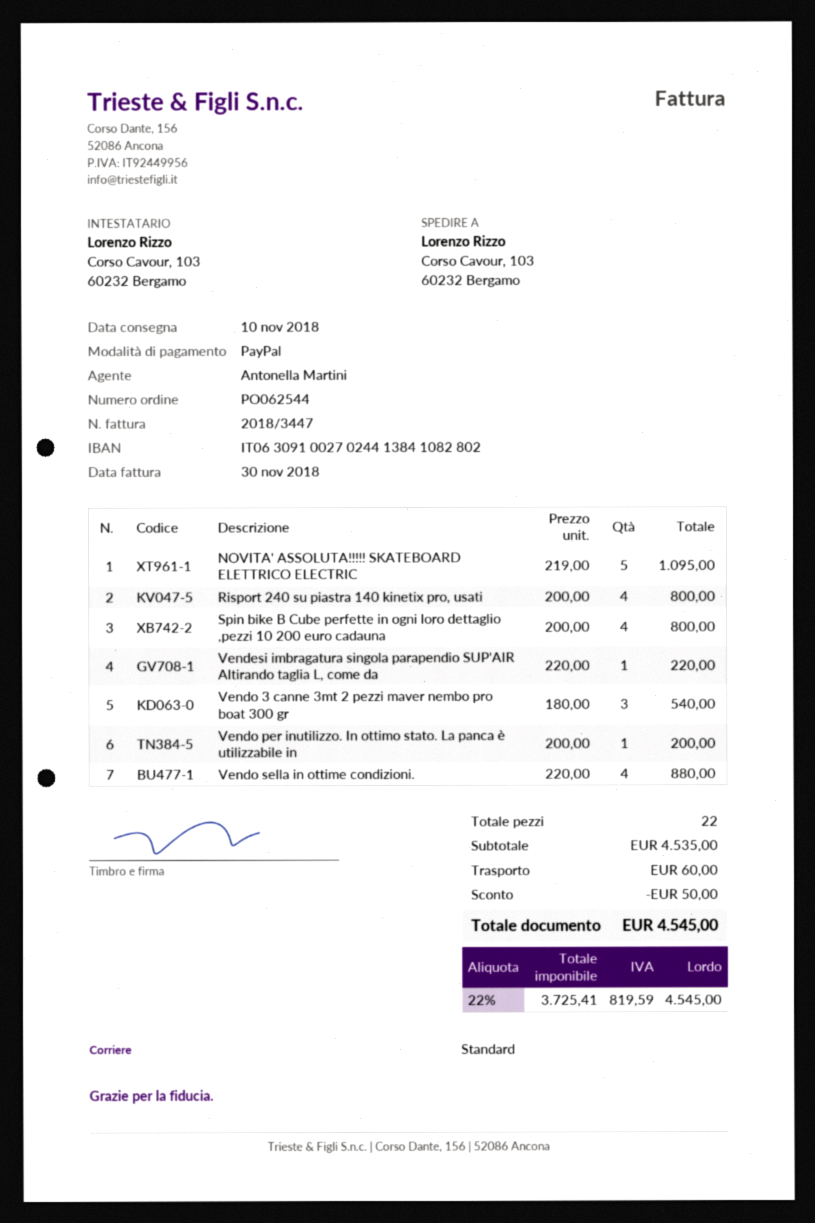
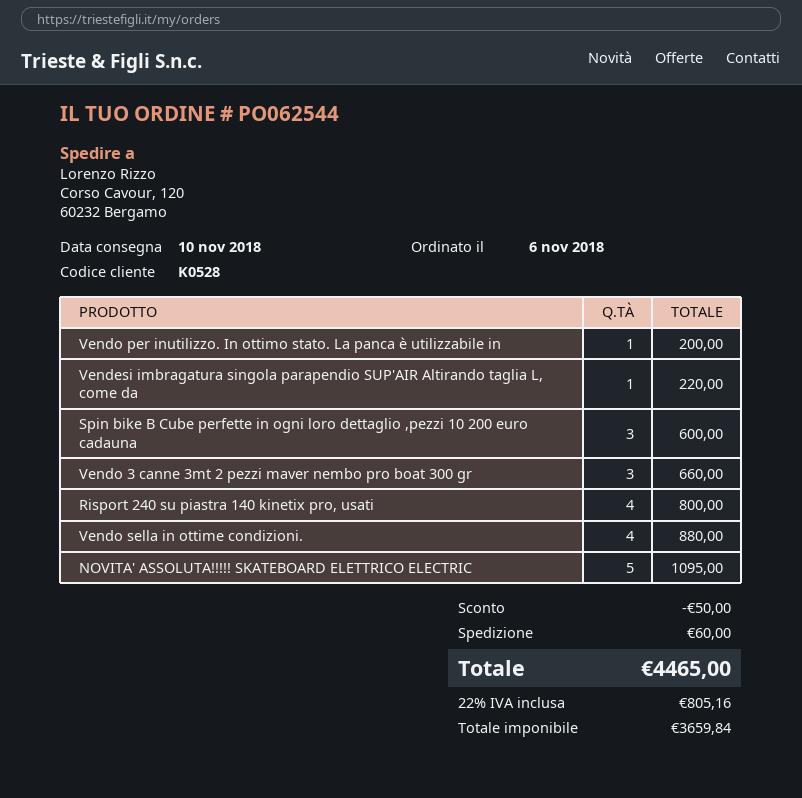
ship to: Corso Cavour, 103, 60232 Bergamo -> Corso Cavour, 120, 60232 Bergamo
Spin bike B Cube perfette in ogni loro dettaglio ,pezzi 10 200 euro cadauna: 4 for 800.00 -> 3 for 600.00
Vendo 3 canne 3mt 2 pezzi maver nembo pro boat 300 gr: 3 for 540.00 -> 3 for 660.00
net: 3725.41 -> 3659.84
tax: 22% = 819.59 -> 22% = 805.16
total: 4545.00 -> 4465.00

